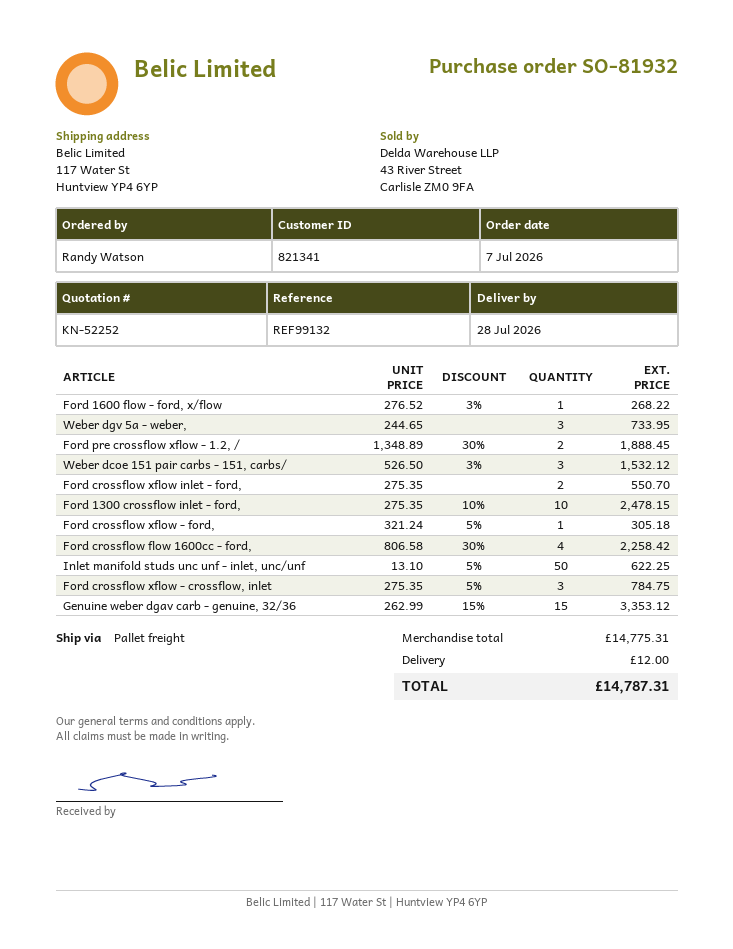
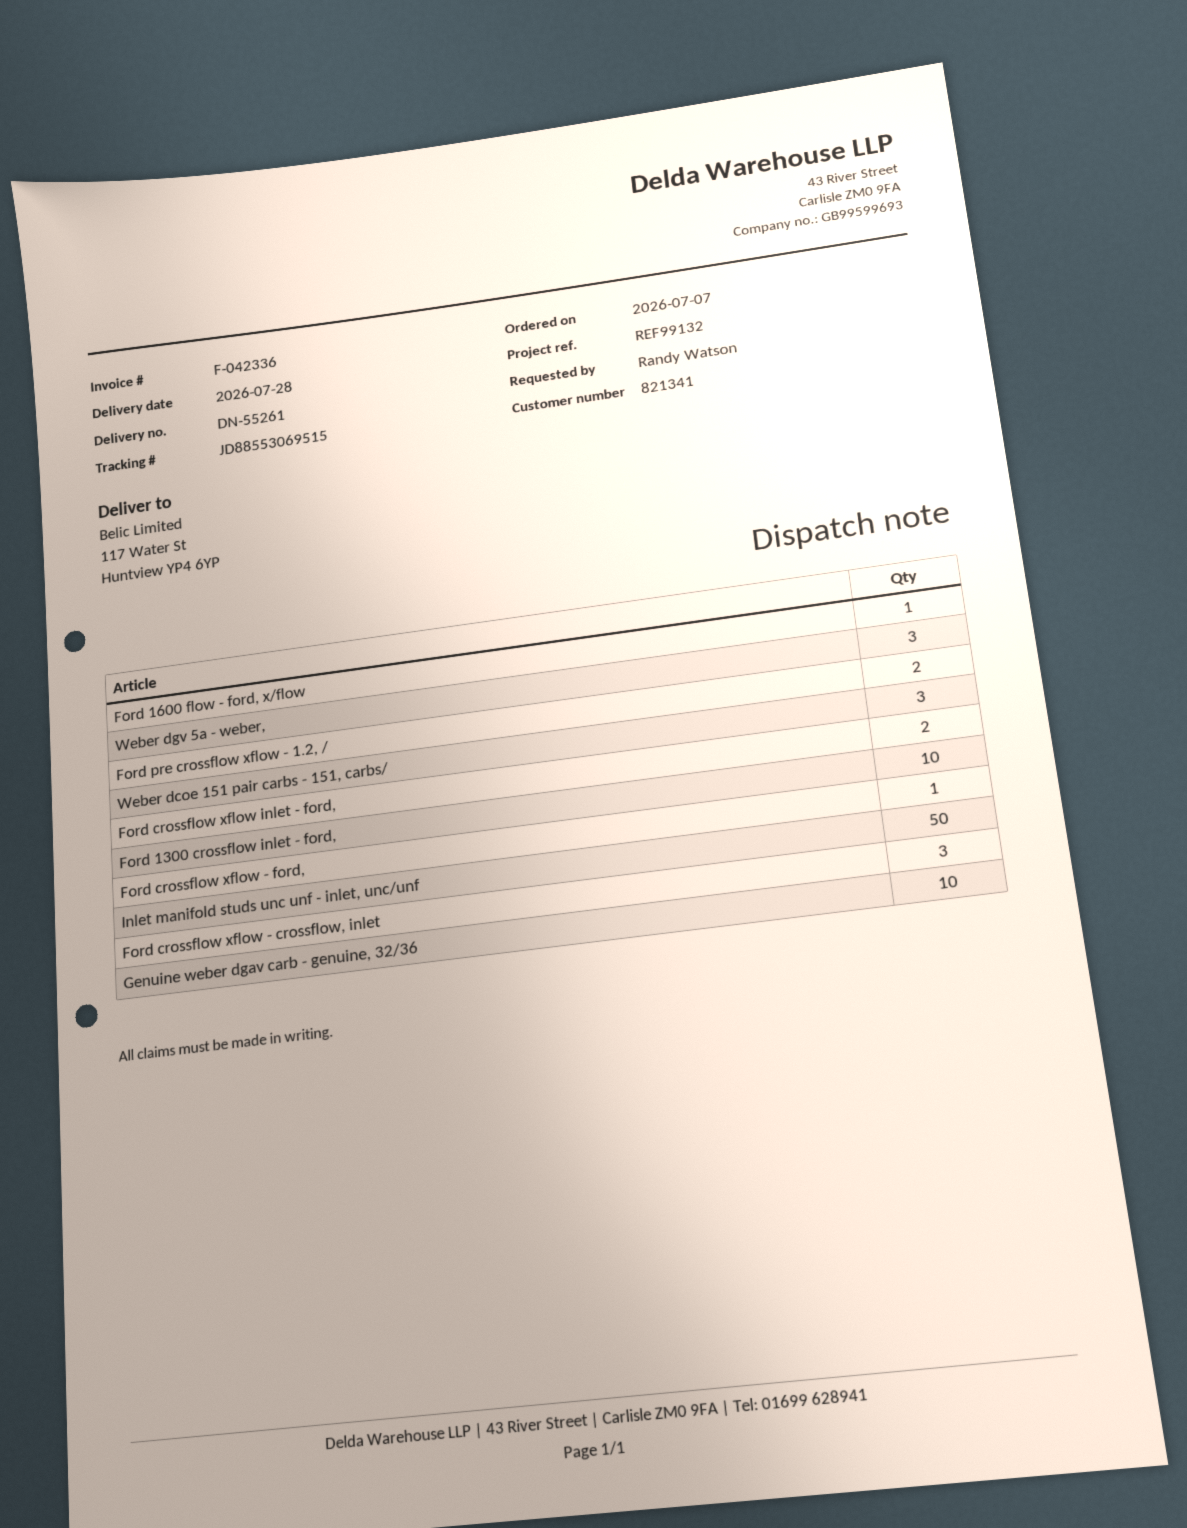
Ford crossflow flow 1600cc - ford,: 4 -> none
Genuine weber dgav carb - genuine, 32/36: 15 -> 10

